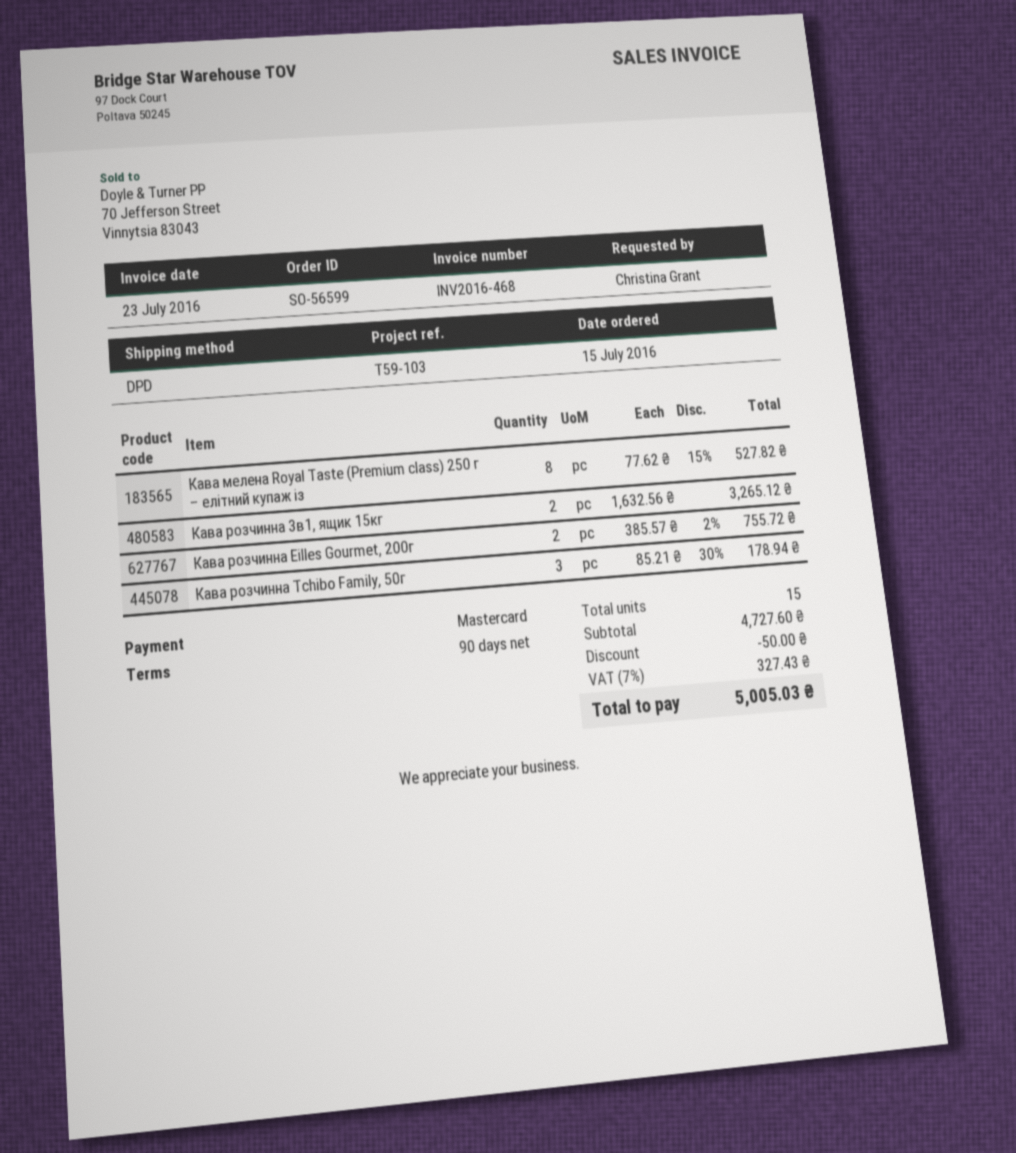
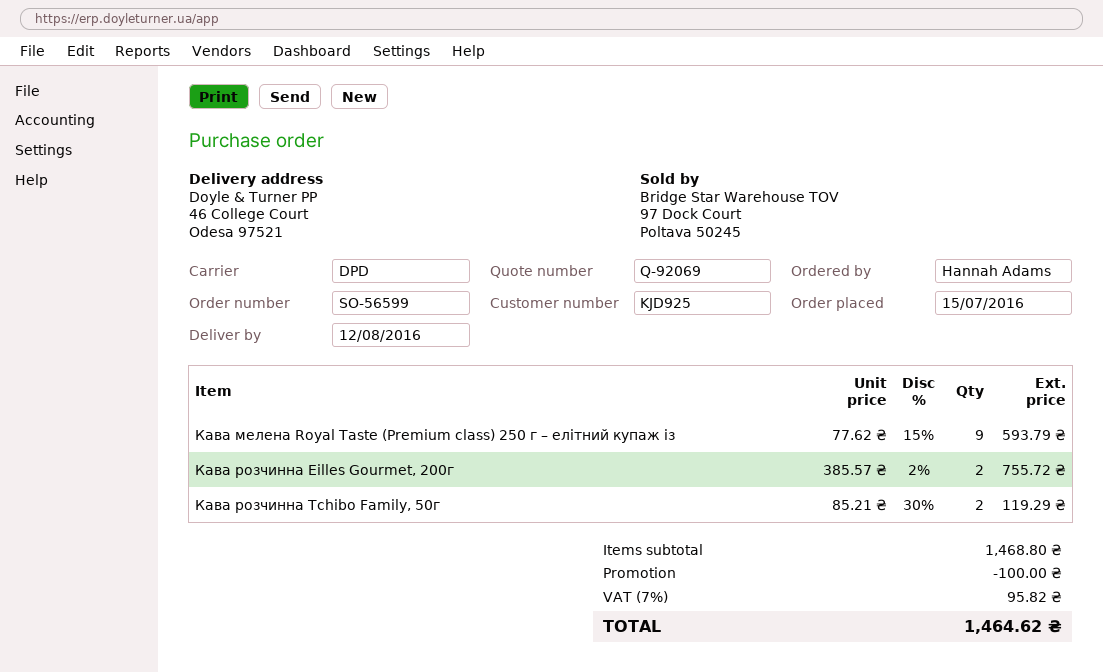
ordered by: Christina Grant -> Hannah Adams
Кава мелена Royal Taste (Premium class) 250 г – елітний купаж із: 8 x 77.62 - 15% = 527.82 -> 9 x 77.62 - 15% = 593.79
Кава розчинна 3в1, ящик 15кг: 2 x 1632.56 = 3265.12 -> none
Кава розчинна Tchibo Family, 50г: 3 x 85.21 - 30% = 178.94 -> 2 x 85.21 - 30% = 119.29
subtotal: 4727.60 -> 1468.80
discount: 50.00 -> 100.00
tax: 7% = 327.43 -> 7% = 95.82
total: 5005.03 -> 1464.62

